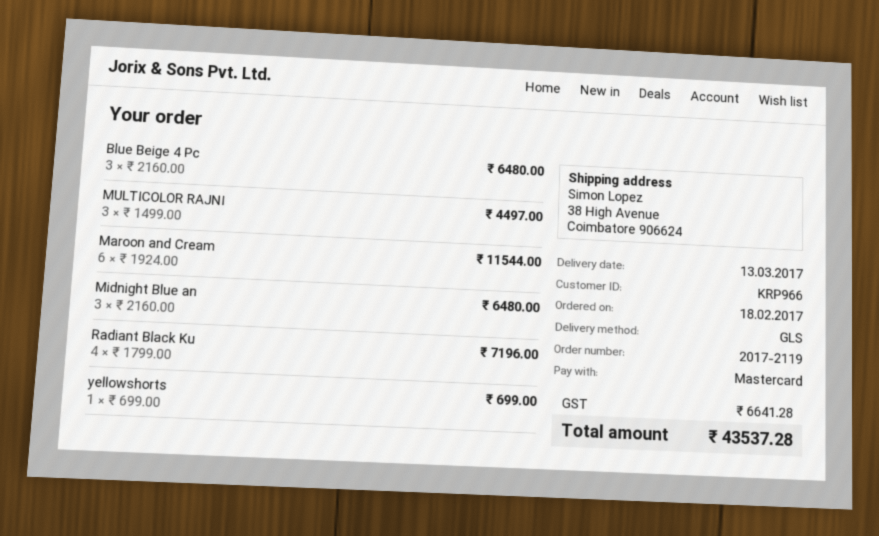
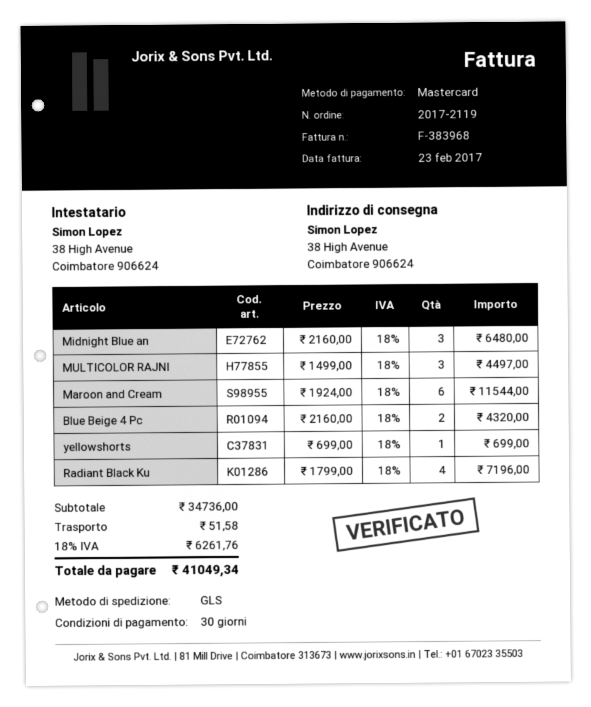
Blue Beige 4 Pc: 3 x 2160.00 = 6480.00 -> 2 x 2160.00 = 4320.00
shipping: none -> 51.58
tax: 6641.28 -> 6261.76
total: 43537.28 -> 41049.34

